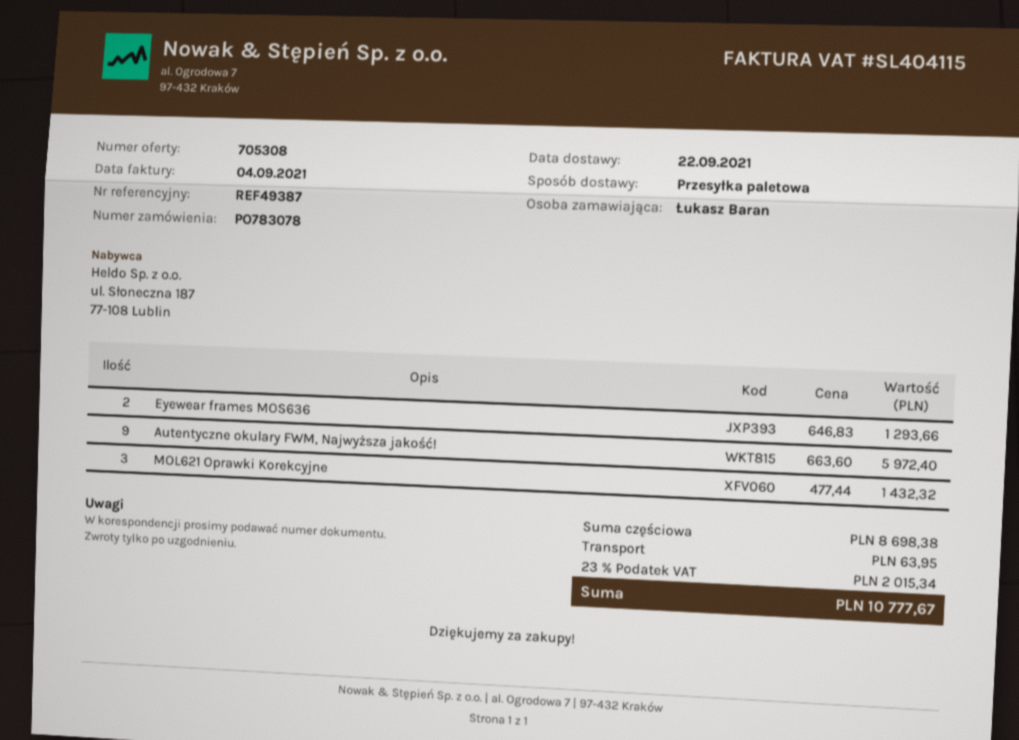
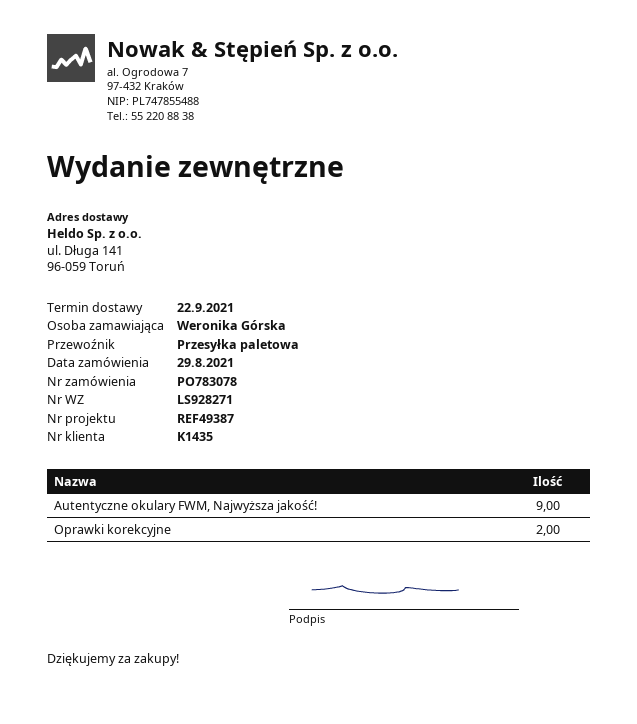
ordered by: Łukasz Baran -> Weronika Górska
Eyewear frames MOS636: 2 -> none
MOL621 Oprawki Korekcyjne: 3 -> none
Oprawki korekcyjne: none -> 2

